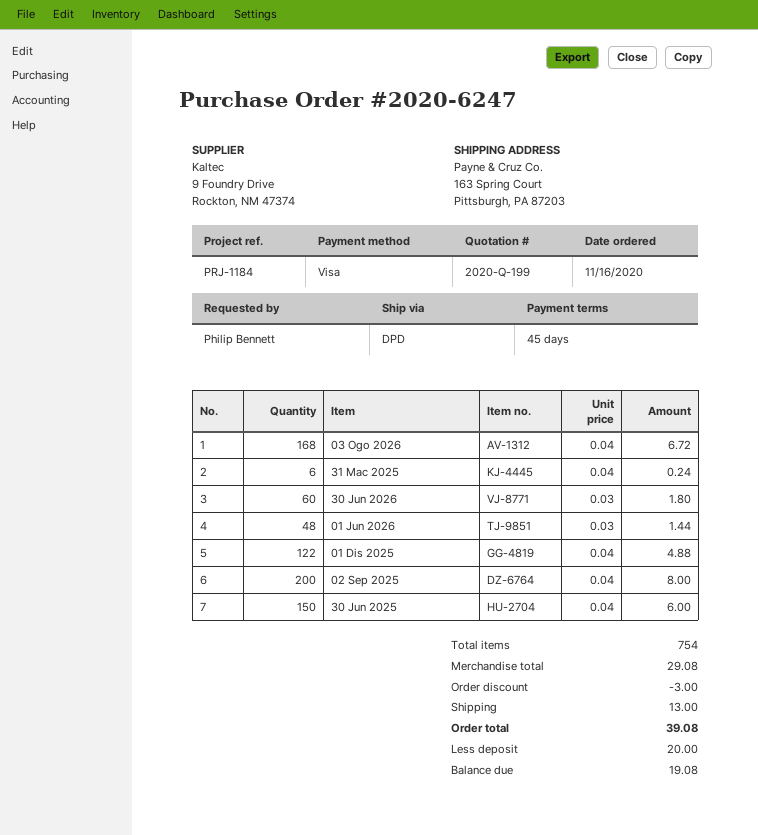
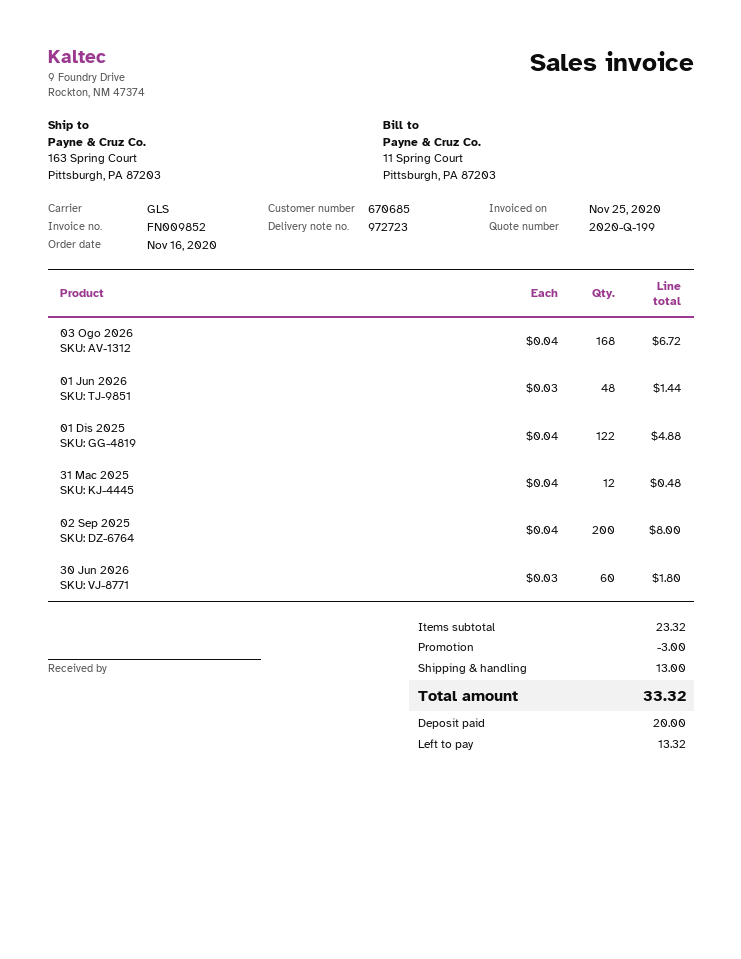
shipping method: DPD -> GLS
31 Mac 2025: 6 x 0.04 = 0.24 -> 12 x 0.04 = 0.48
30 Jun 2025: 150 x 0.04 = 6.00 -> none
subtotal: 29.08 -> 23.32
total: 39.08 -> 33.32
balance: 19.08 -> 13.32

